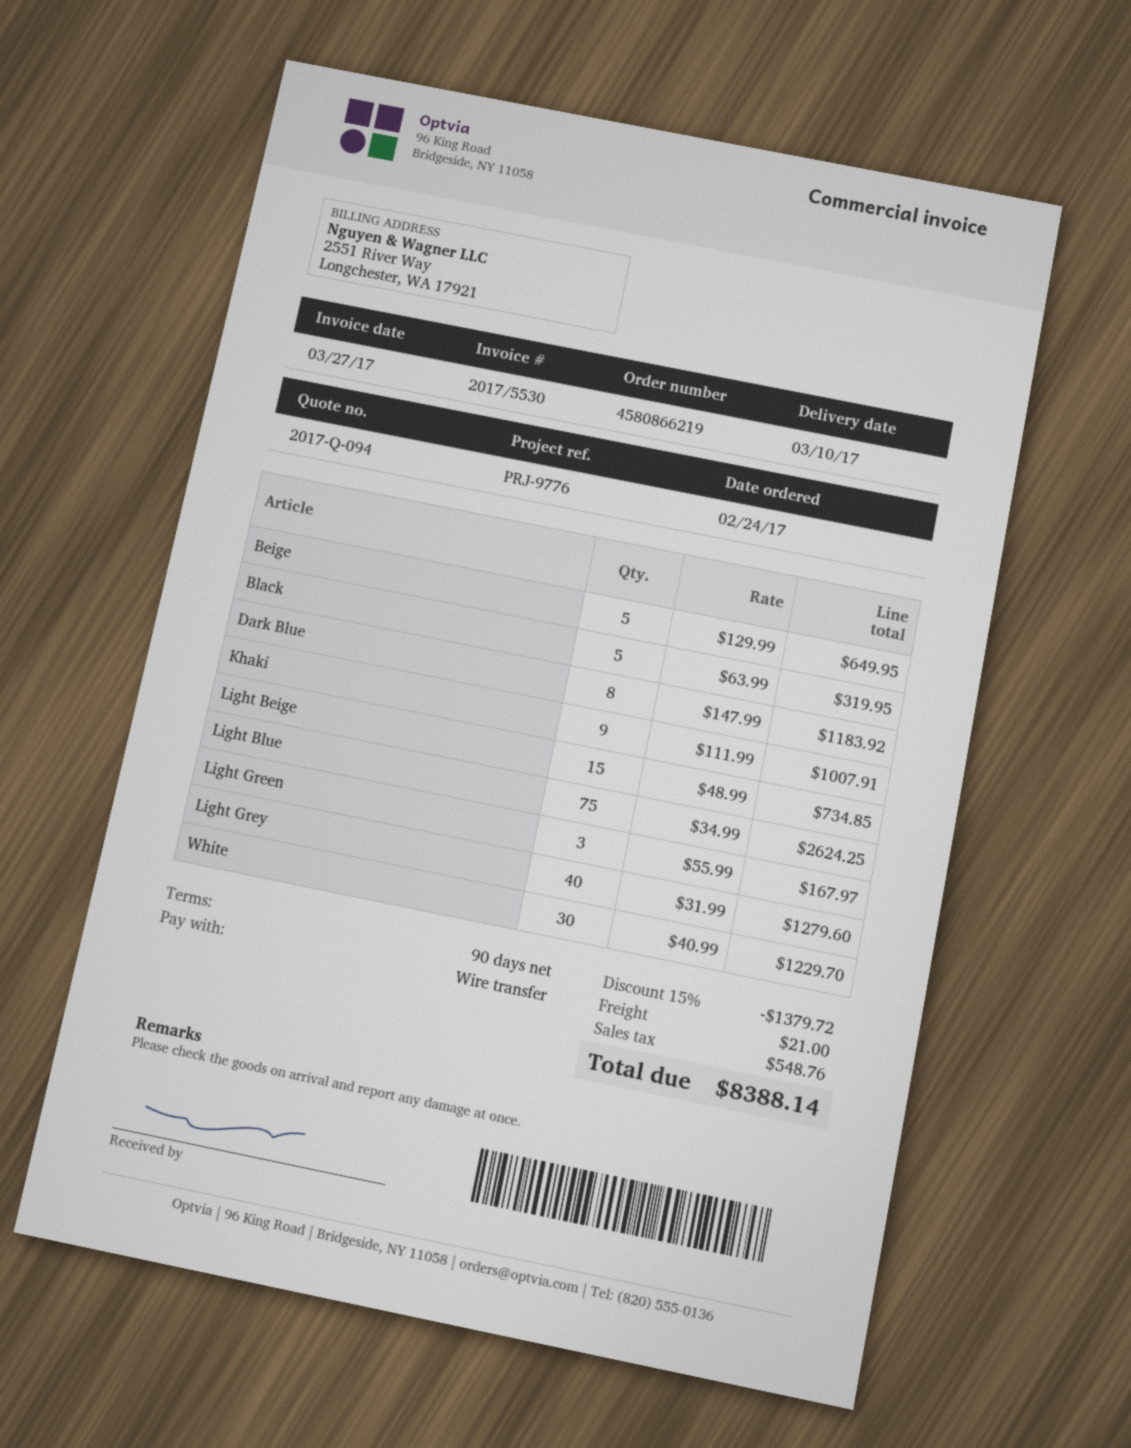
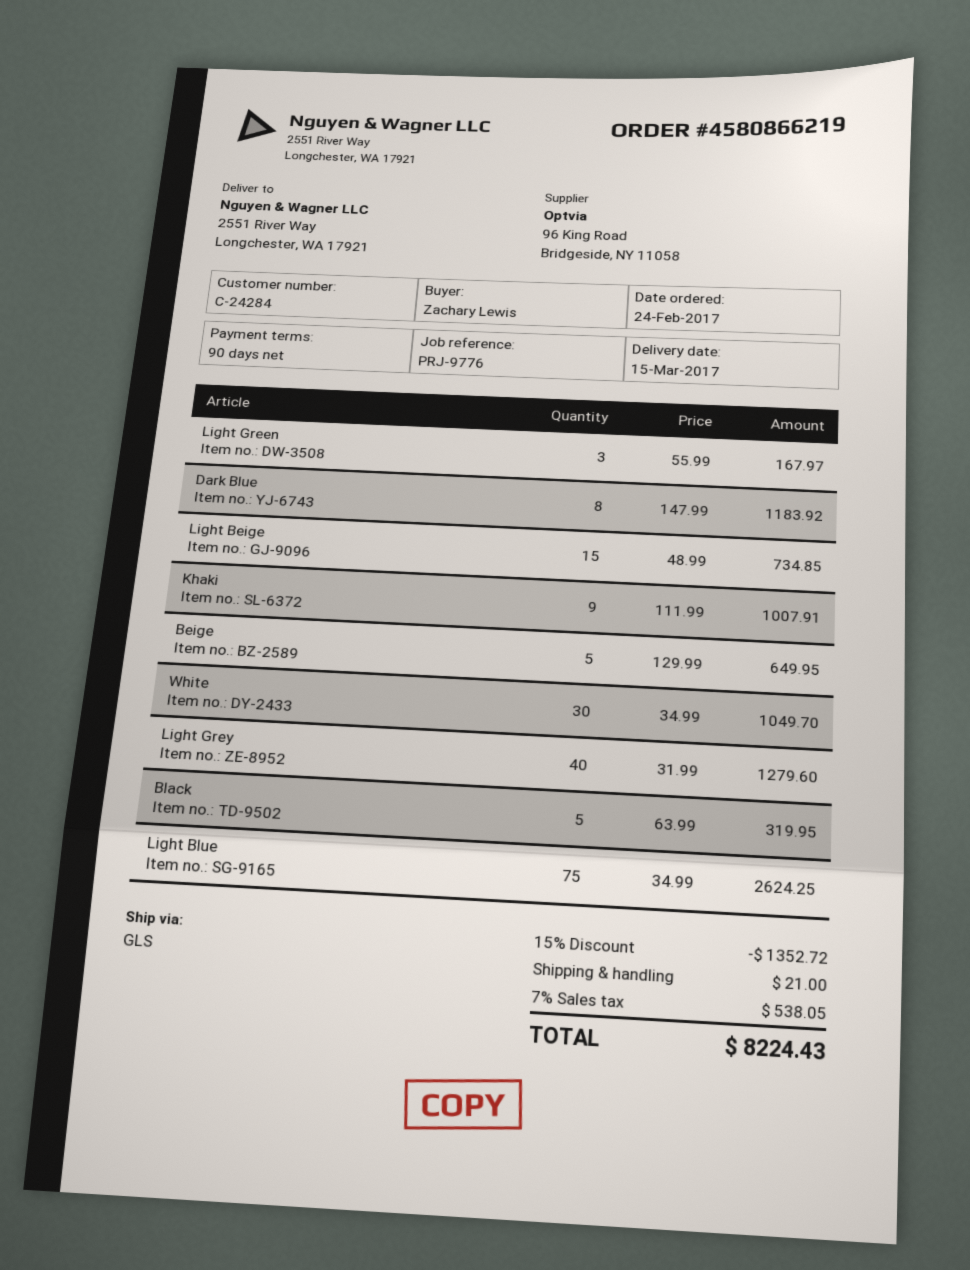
delivery date: 2017-03-10 -> 2017-03-15
White: 30 x 40.99 = 1229.70 -> 30 x 34.99 = 1049.70
discount: 15% = 1379.72 -> 15% = 1352.72
tax: 548.76 -> 538.05
total: 8388.14 -> 8224.43

